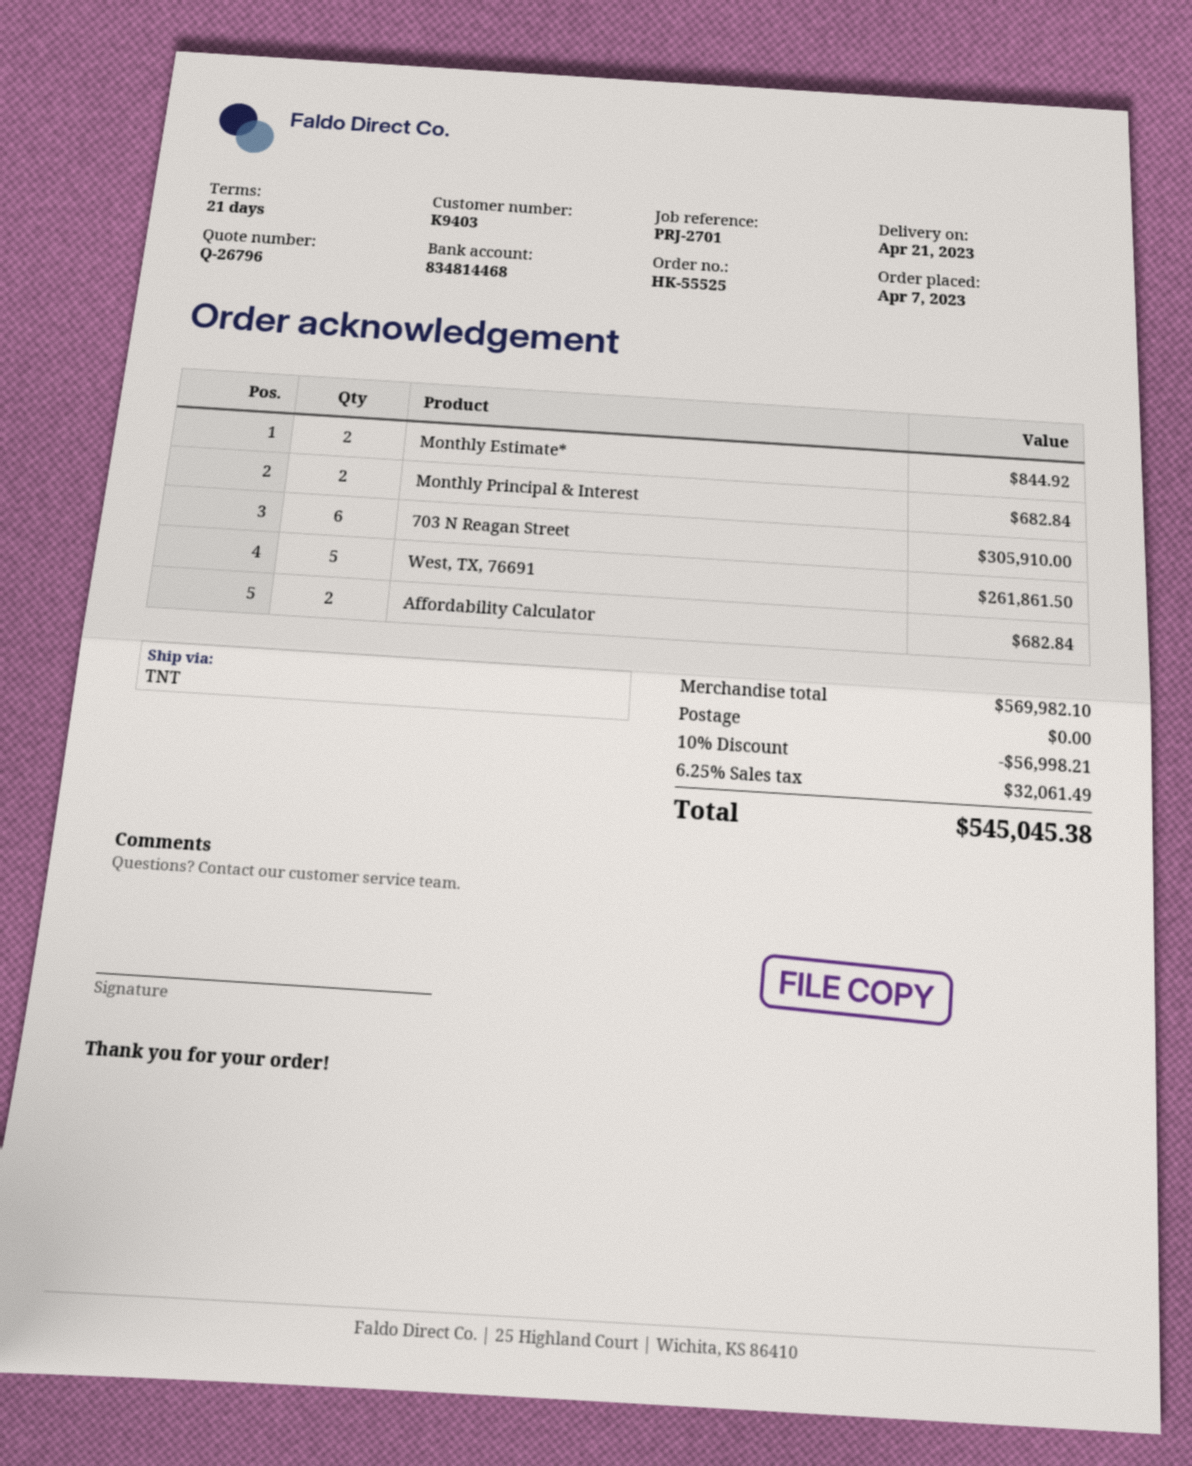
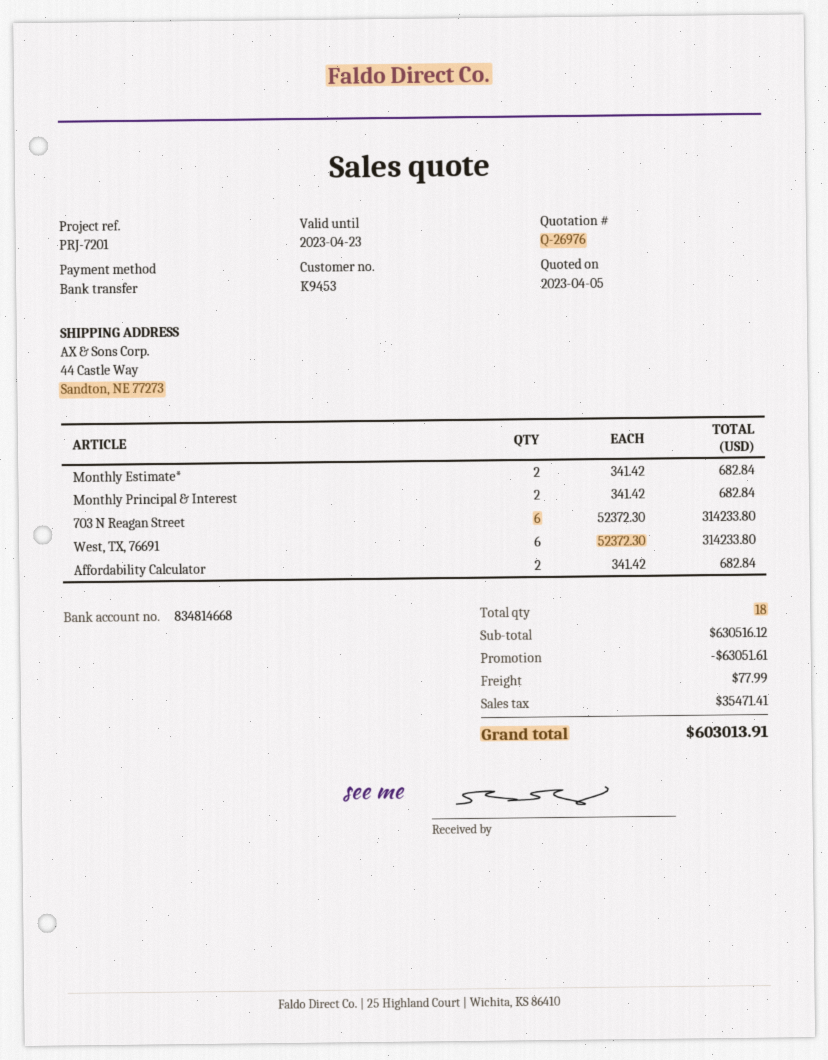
quote number: Q-26796 -> Q-26976
customer number: K9403 -> K9453
reference: PRJ-2701 -> PRJ-7201
bank account: 834814468 -> 834814668
Monthly Estimate*: 2 for 844.92 -> 2 for 682.84
703 N Reagan Street: 6 for 305910.00 -> 6 for 314233.80
West, TX, 76691: 5 for 261861.50 -> 6 for 314233.80
subtotal: 569982.10 -> 630516.12
discount: 56998.21 -> 63051.61
shipping: 0.00 -> 77.99
tax: 32061.49 -> 35471.41
total: 545045.38 -> 603013.91

